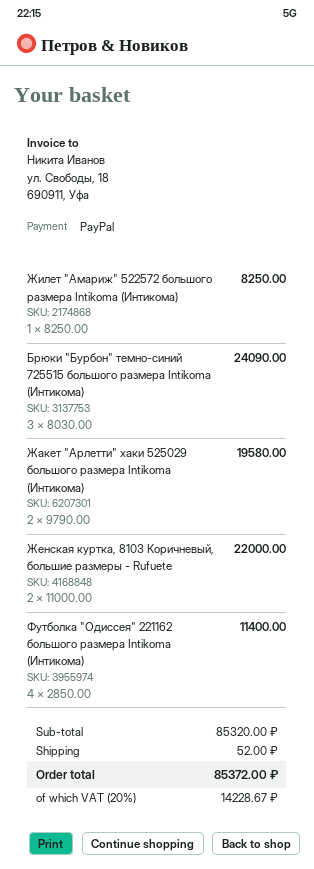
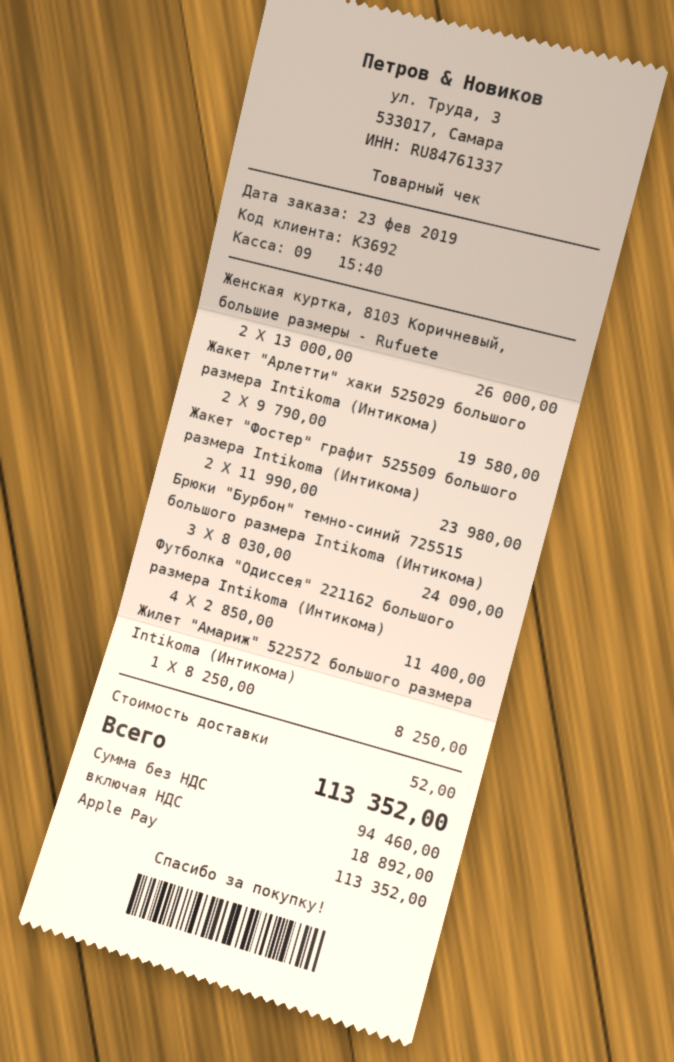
payment method: PayPal -> Apple Pay
Женская куртка, 8103 Коричневый, большие размеры - Rufuete: 2 x 11000.00 = 22000.00 -> 2 x 13000.00 = 26000.00
Жакет "Фостер" графит 525509 большого размера Intikoma (Интикома): none -> 2 x 11990.00 = 23980.00
tax: 14228.67 -> 18892.00
total: 85372.00 -> 113352.00

